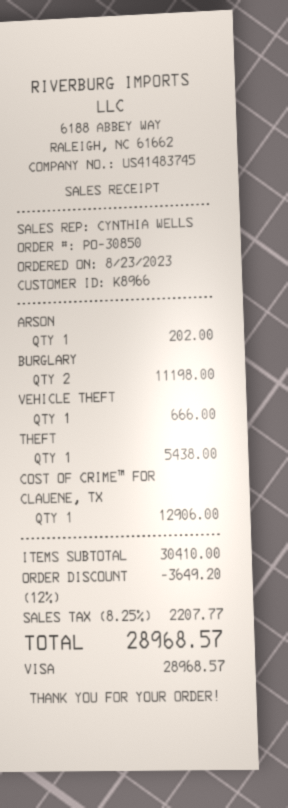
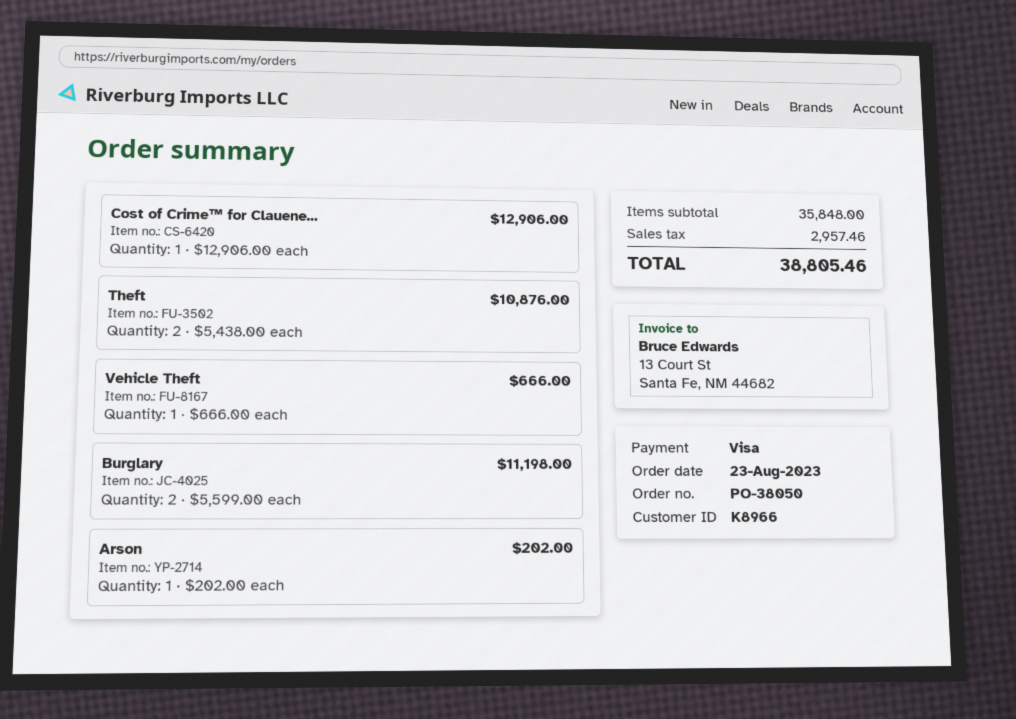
order number: PO-30850 -> PO-38050
THEFT: 1 for 5438.00 -> 2 for 10876.00
subtotal: 30410.00 -> 35848.00
discount: 12% = 3649.20 -> none
tax: 2207.77 -> 2957.46
total: 28968.57 -> 38805.46

